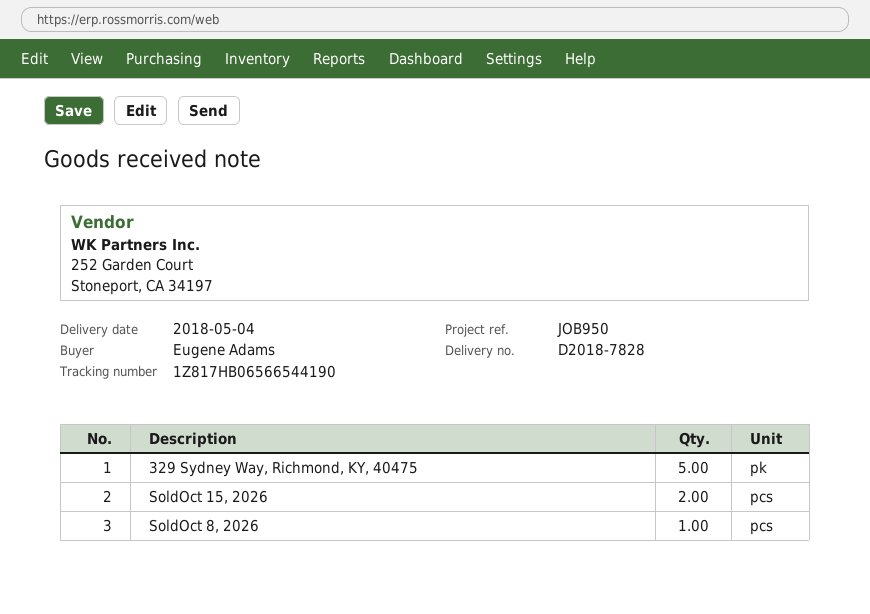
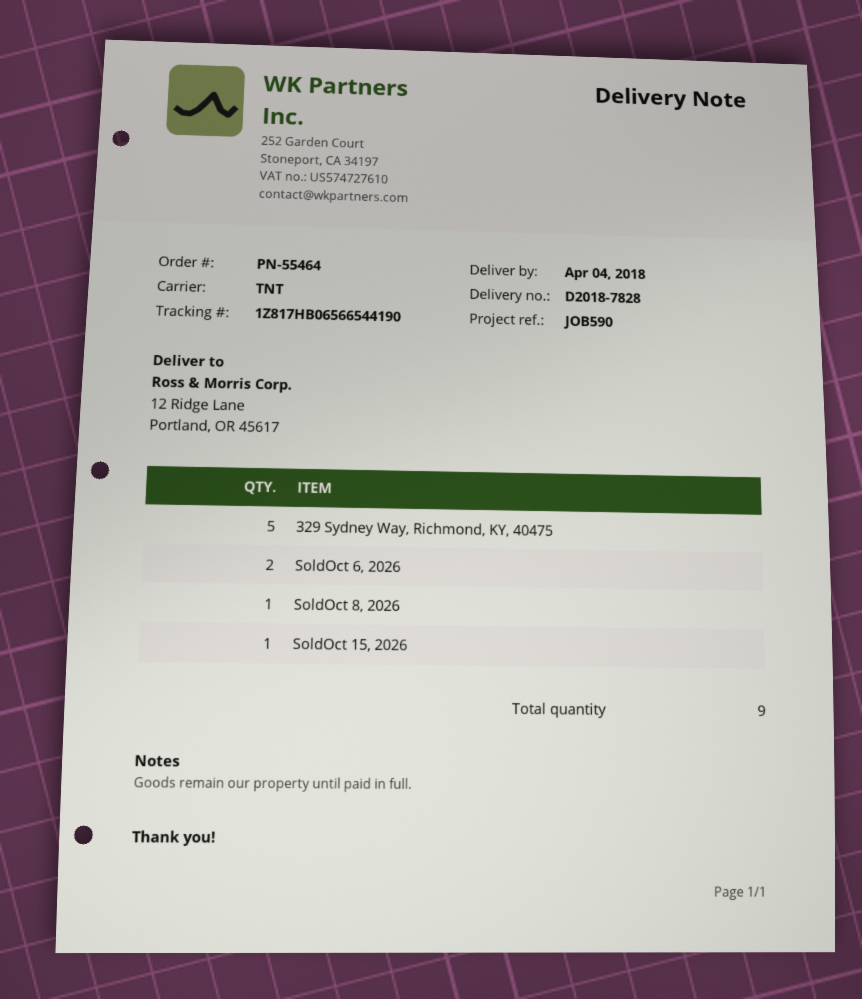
delivery date: 2018-05-04 -> 2018-04-04
reference: JOB950 -> JOB590
SoldOct 15, 2026: 2 -> 1
SoldOct 6, 2026: none -> 2

